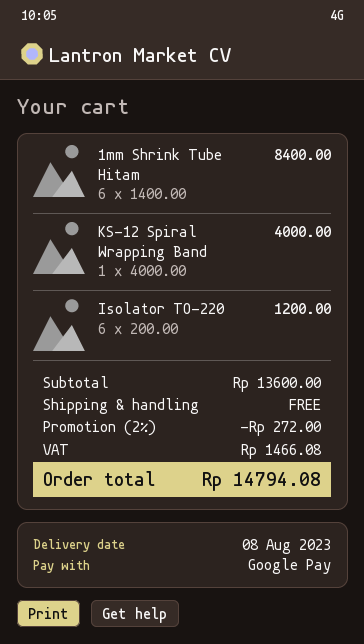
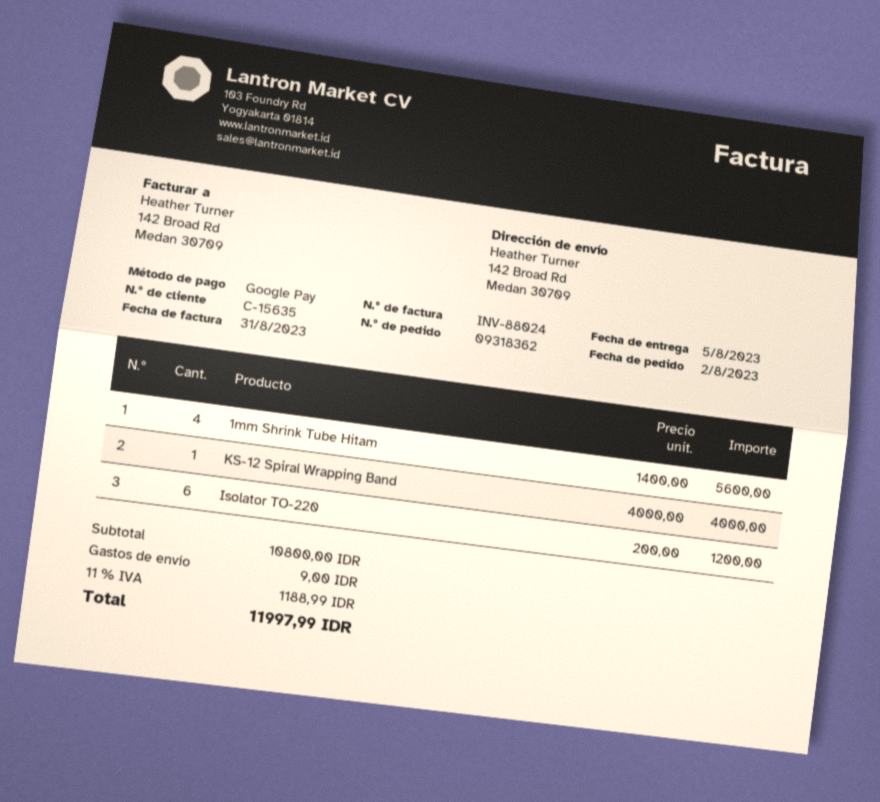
delivery date: 2023-08-08 -> 2023-08-05
1mm Shrink Tube Hitam: 6 x 1400.00 = 8400.00 -> 4 x 1400.00 = 5600.00
subtotal: 13600.00 -> 10800.00
discount: 2% = 272.00 -> none
shipping: 0.00 -> 9.00
tax: 1466.08 -> 1188.99
total: 14794.08 -> 11997.99

